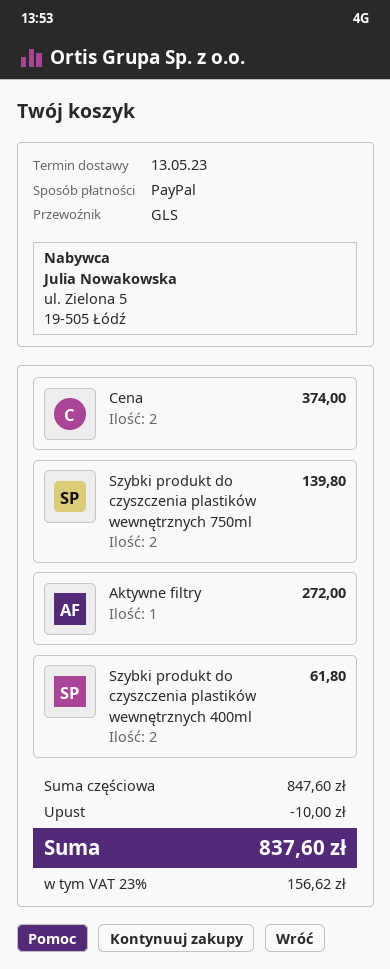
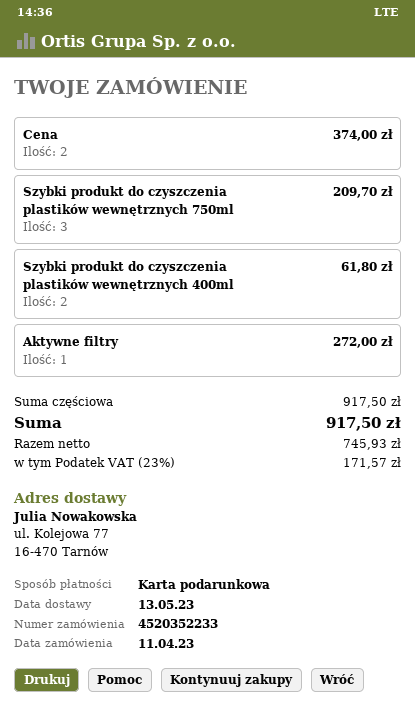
payment method: PayPal -> gift card
Szybki produkt do czyszczenia plastików wewnętrznych 750ml: 2 for 139.80 -> 3 for 209.70
subtotal: 847.60 -> 917.50
discount: 10.00 -> none
tax: 23% = 156.62 -> 23% = 171.57
total: 837.60 -> 917.50

